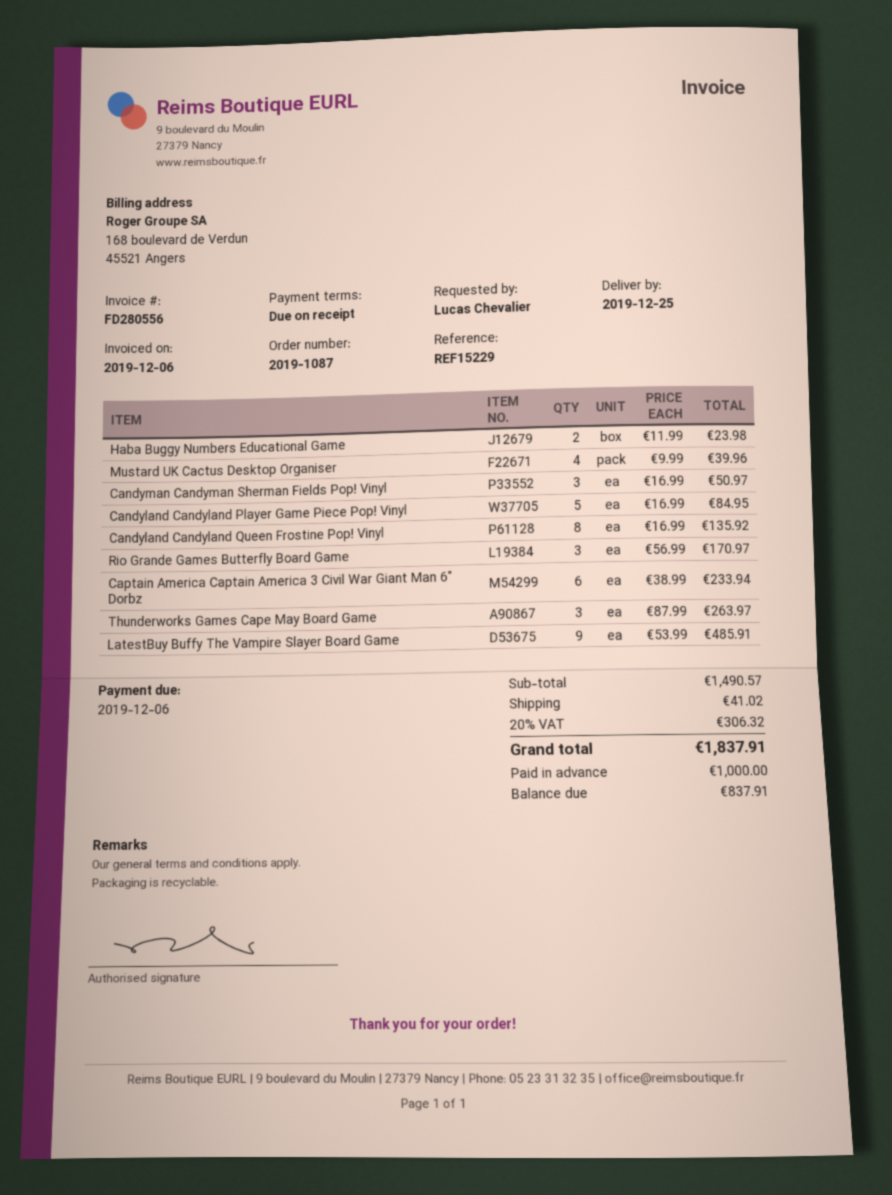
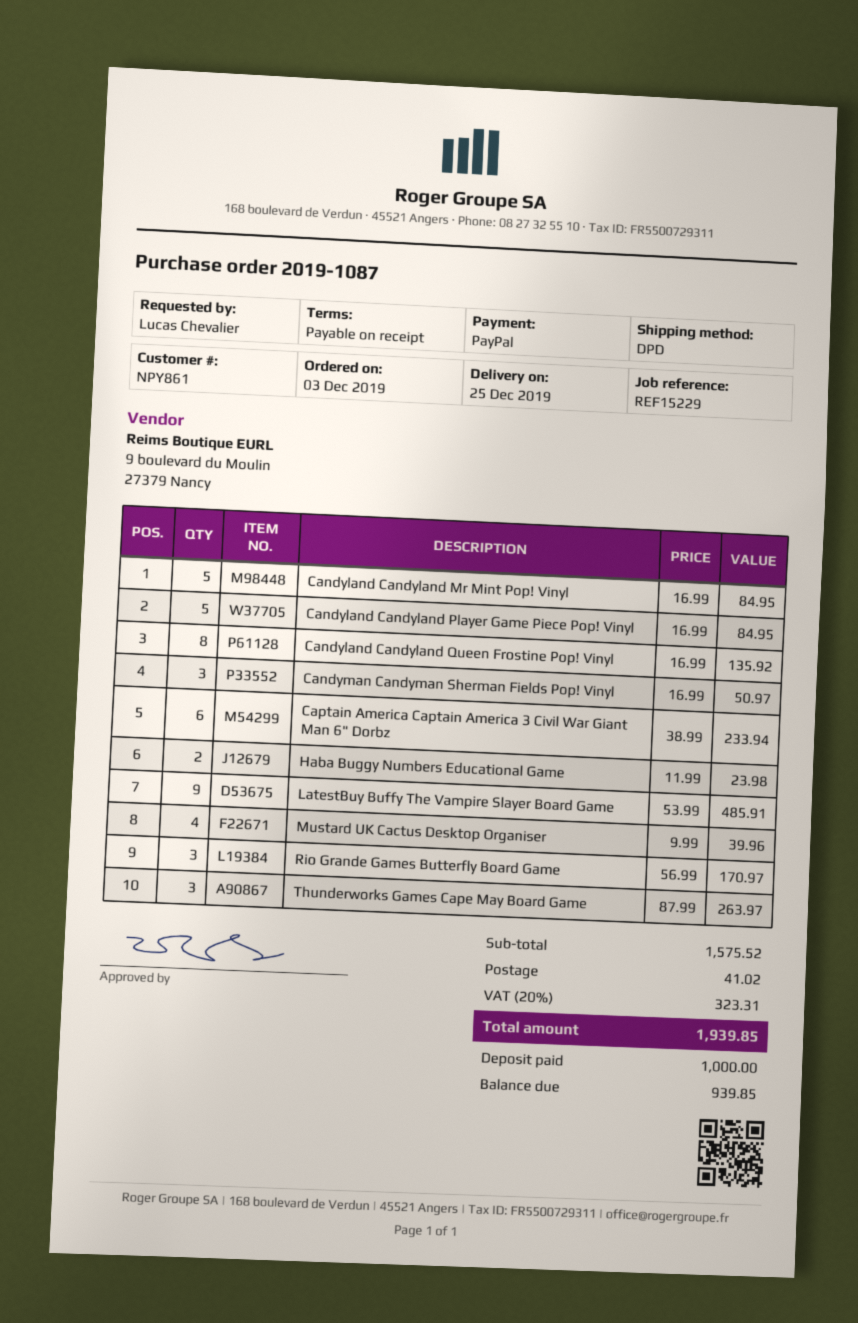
Candyland Candyland Mr Mint Pop! Vinyl: none -> 5 x 16.99 = 84.95
subtotal: 1490.57 -> 1575.52
tax: 20% = 306.32 -> 20% = 323.31
total: 1837.91 -> 1939.85
balance: 837.91 -> 939.85

